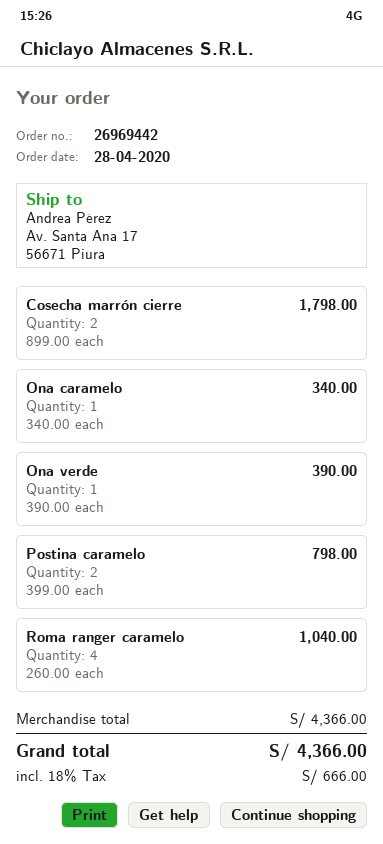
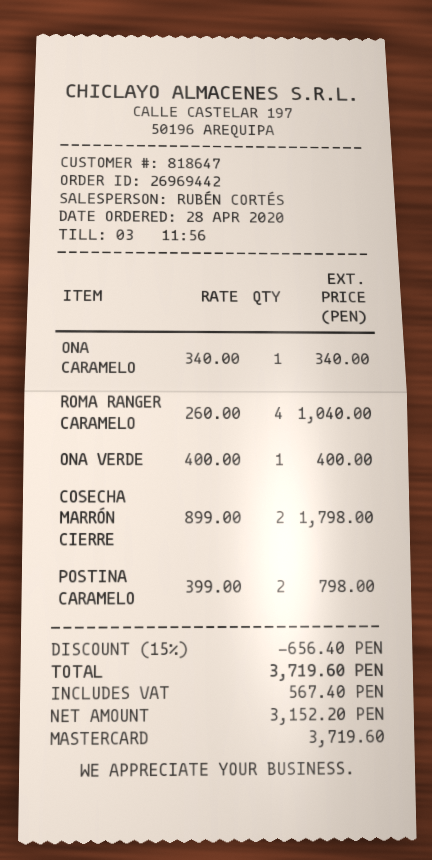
Ona verde: 1 x 390.00 = 390.00 -> 1 x 400.00 = 400.00
discount: none -> 15% = 656.40
tax: 666.00 -> 567.40
total: 4366.00 -> 3719.60

